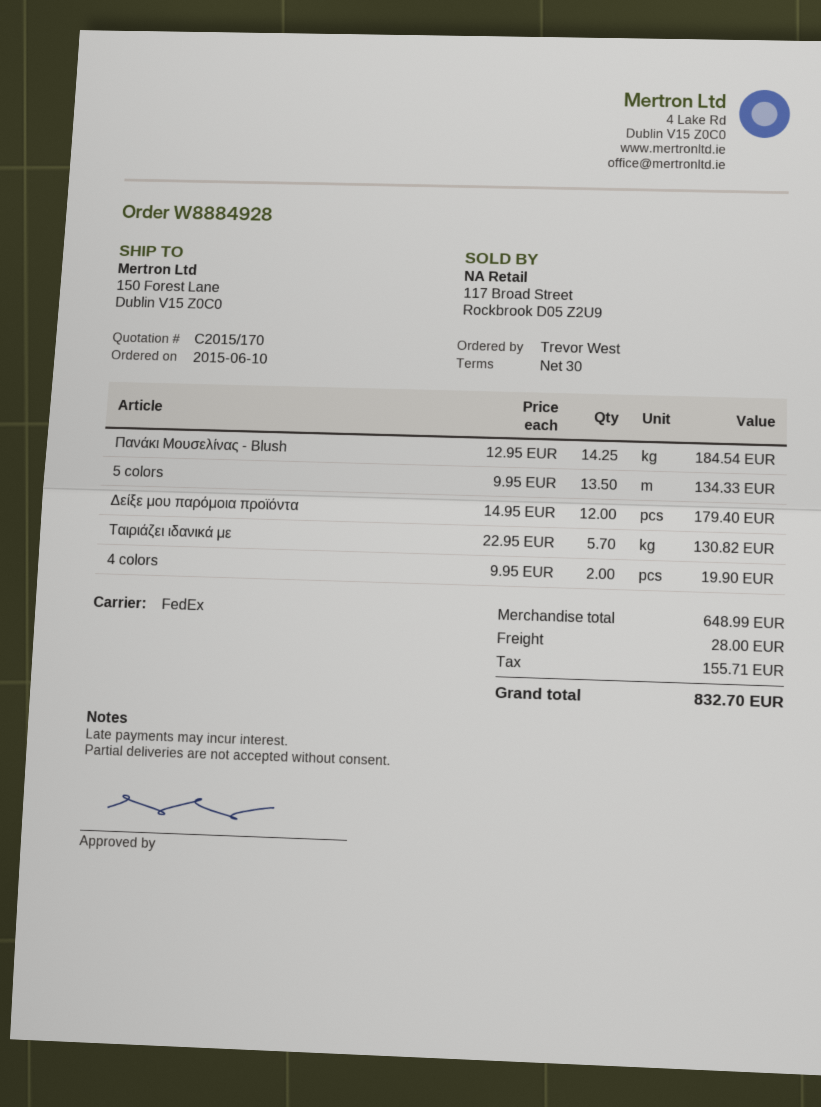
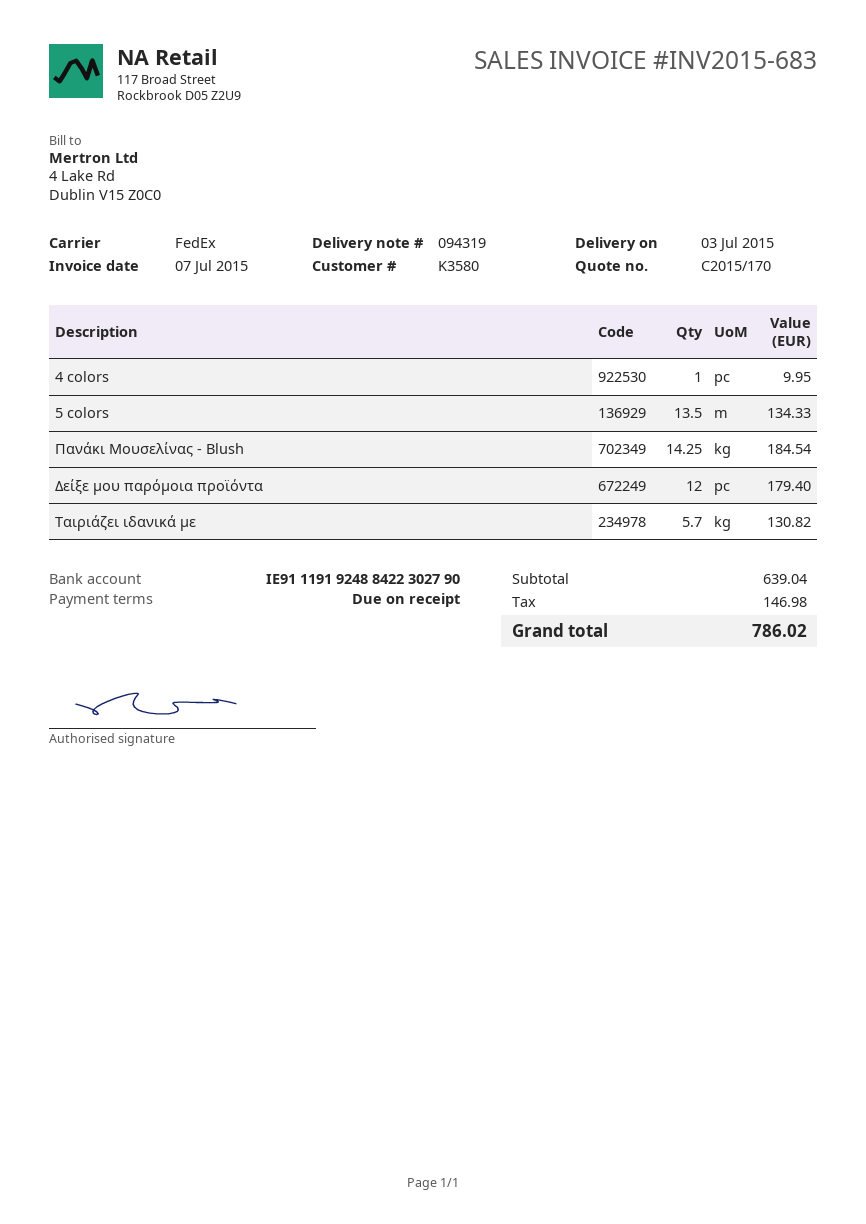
payment terms: 30 days -> on receipt
4 colors: 2 for 19.90 -> 1 for 9.95
subtotal: 648.99 -> 639.04
shipping: 28.00 -> none
tax: 155.71 -> 146.98
total: 832.70 -> 786.02

